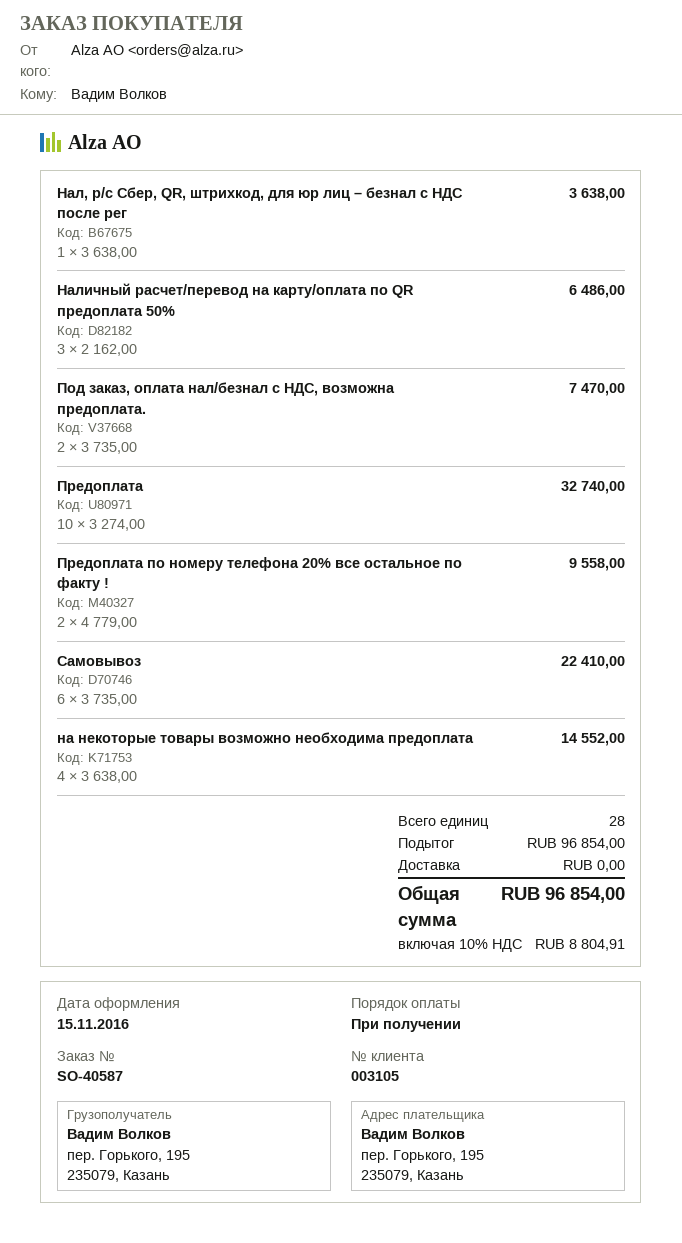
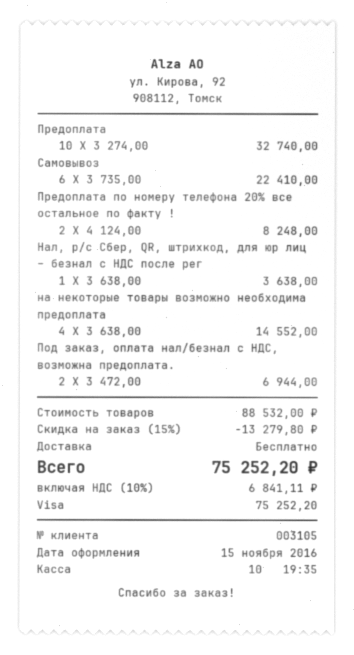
Наличный расчет/перевод на карту/оплата по QR предоплата 50%: 3 x 2162.00 = 6486.00 -> none
Под заказ, оплата нал/безнал с НДС, возможна предоплата.: 2 x 3735.00 = 7470.00 -> 2 x 3472.00 = 6944.00
Предоплата по номеру телефона 20% все остальное по факту !: 2 x 4779.00 = 9558.00 -> 2 x 4124.00 = 8248.00
subtotal: 96854.00 -> 88532.00
discount: none -> 15% = 13279.80
tax: 10% = 8804.91 -> 10% = 6841.11
total: 96854.00 -> 75252.20

